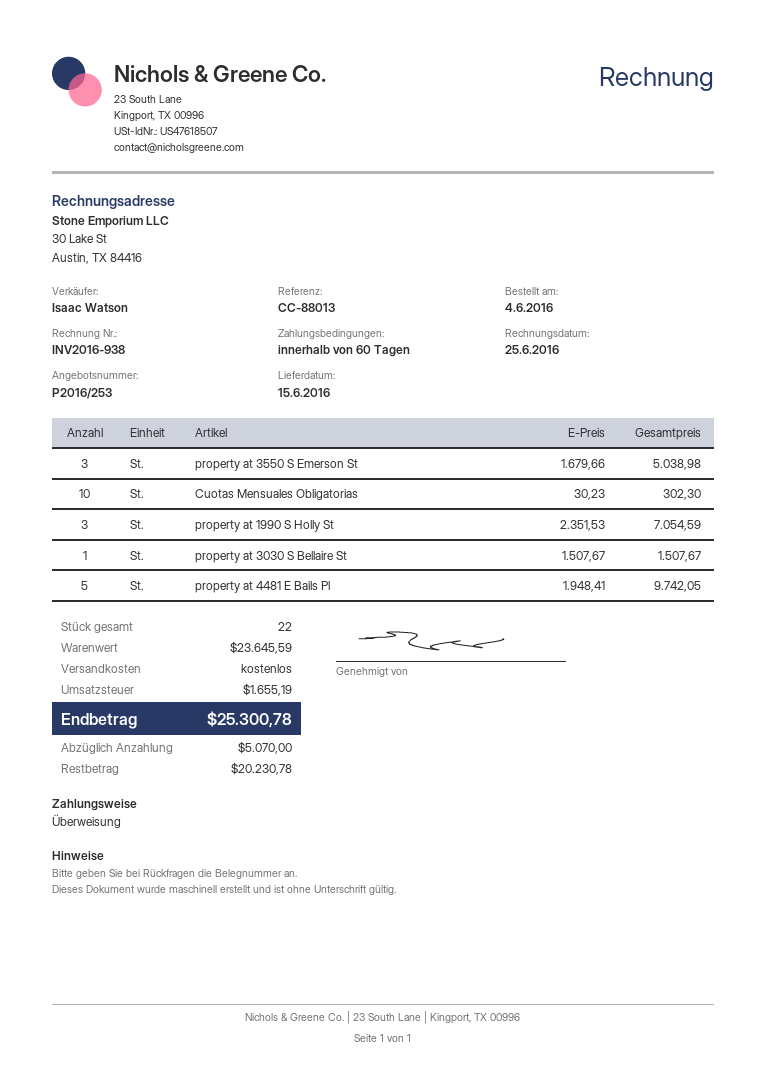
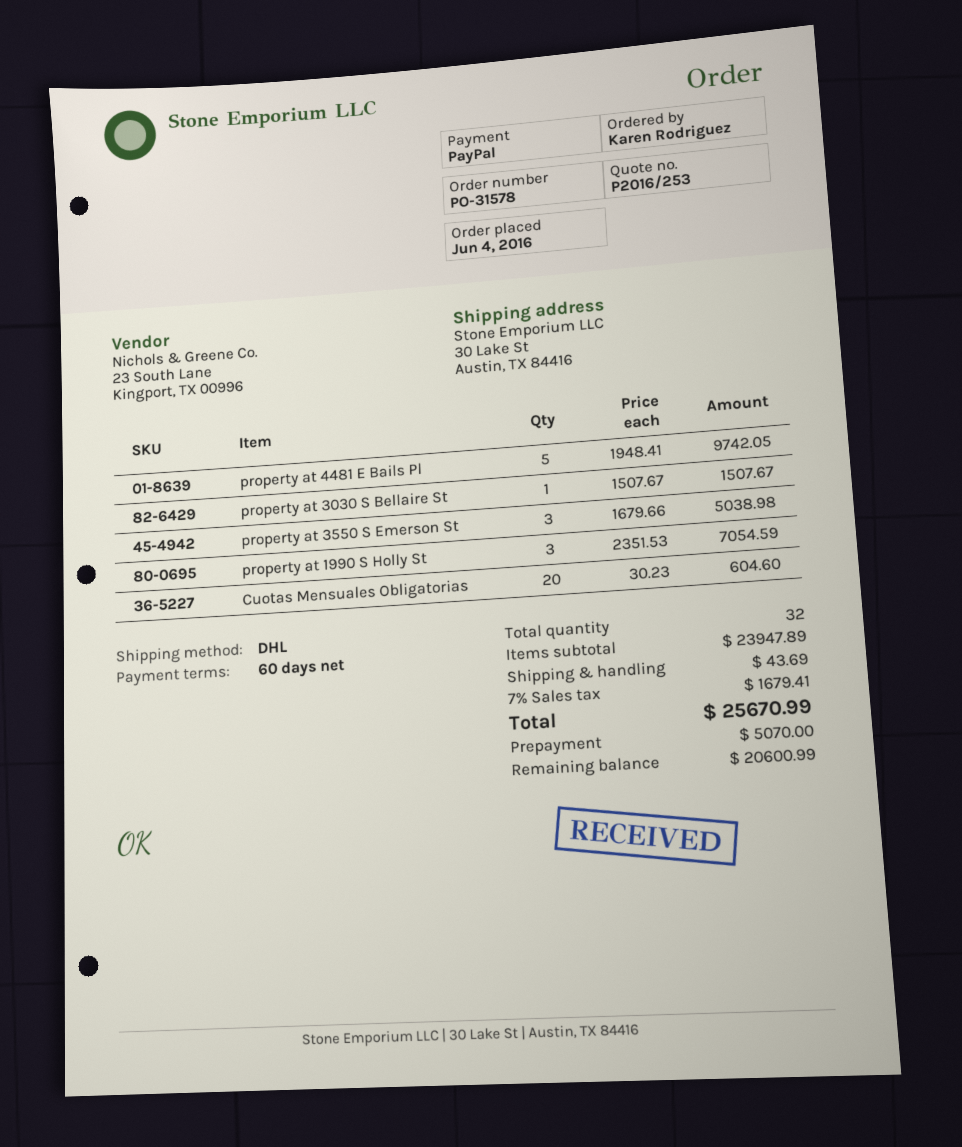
payment method: bank transfer -> PayPal
Cuotas Mensuales Obligatorias: 10 x 30.23 = 302.30 -> 20 x 30.23 = 604.60
total quantity: 22 -> 32
subtotal: 23645.59 -> 23947.89
shipping: 0.00 -> 43.69
tax: 1655.19 -> 1679.41
total: 25300.78 -> 25670.99
balance: 20230.78 -> 20600.99

